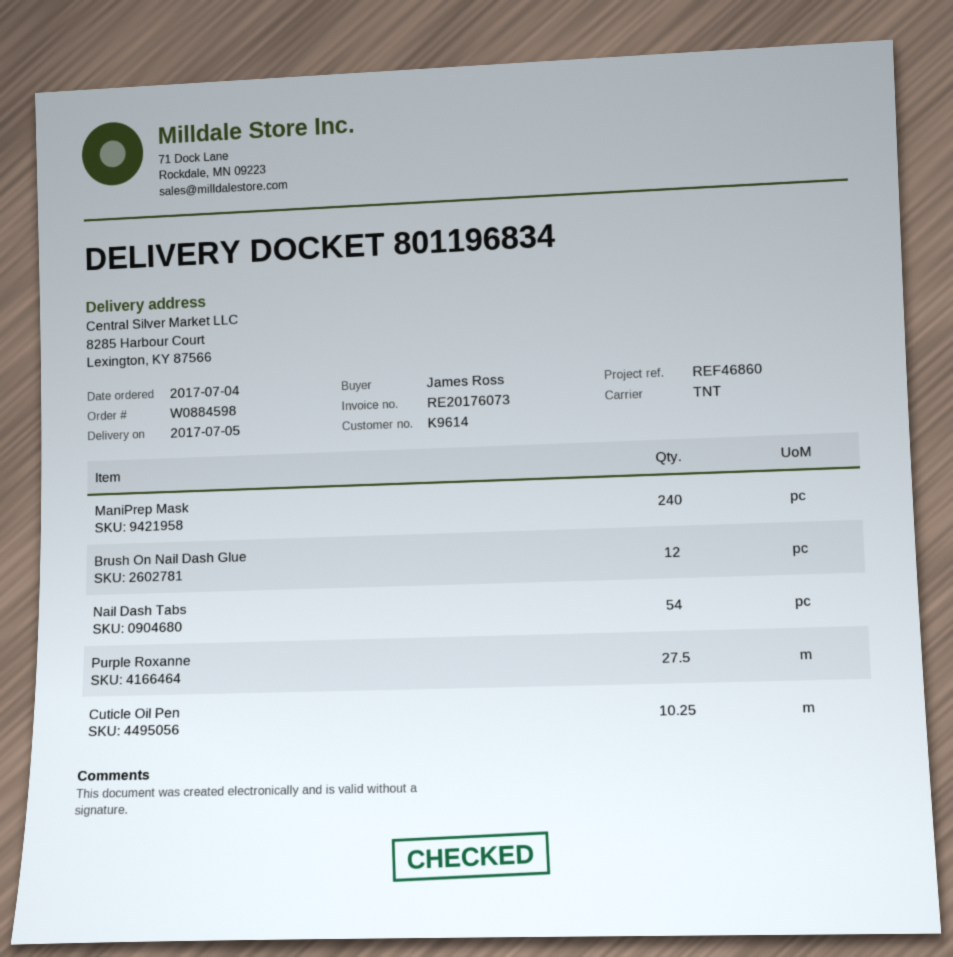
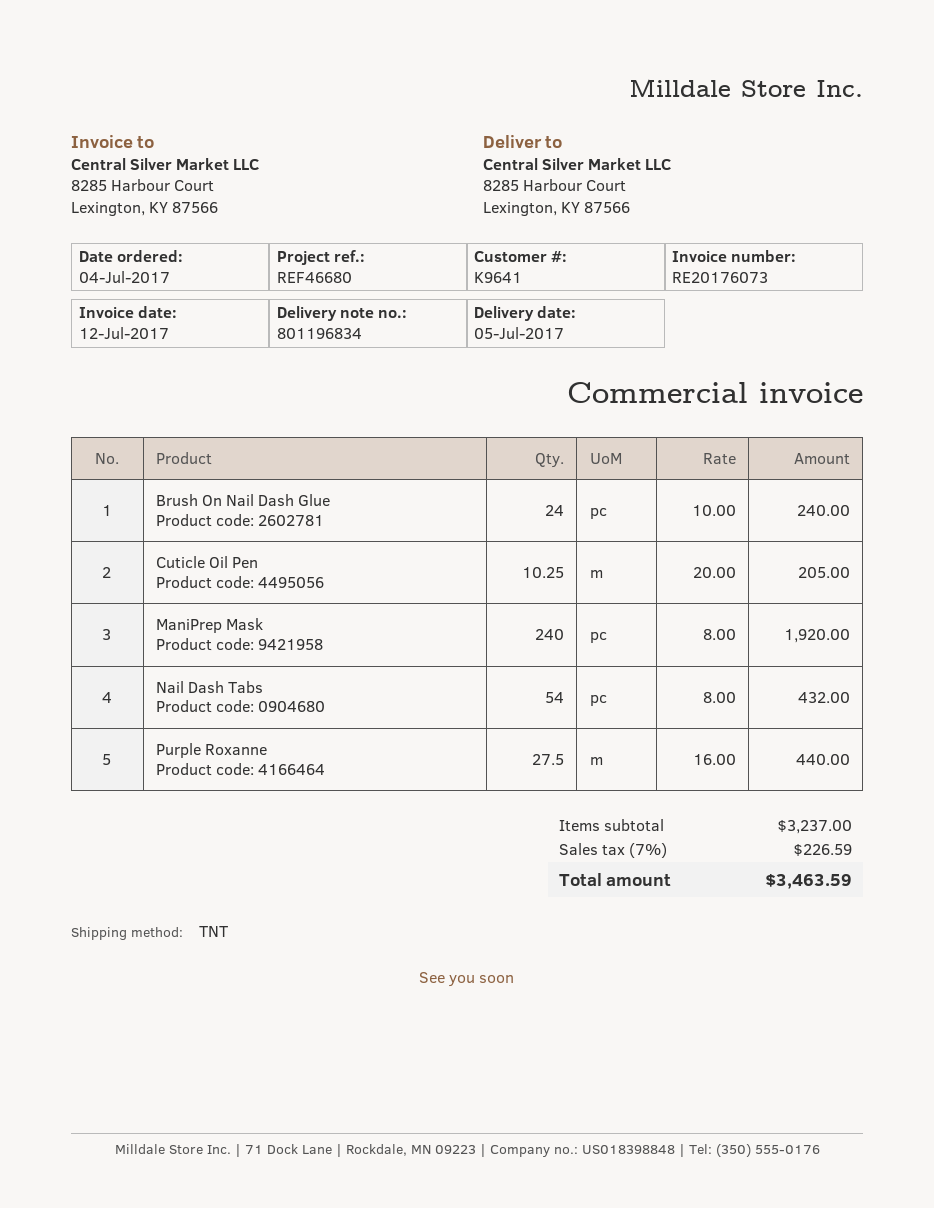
customer number: K9614 -> K9641
reference: REF46860 -> REF46680
Brush On Nail Dash Glue: 12 -> 24

